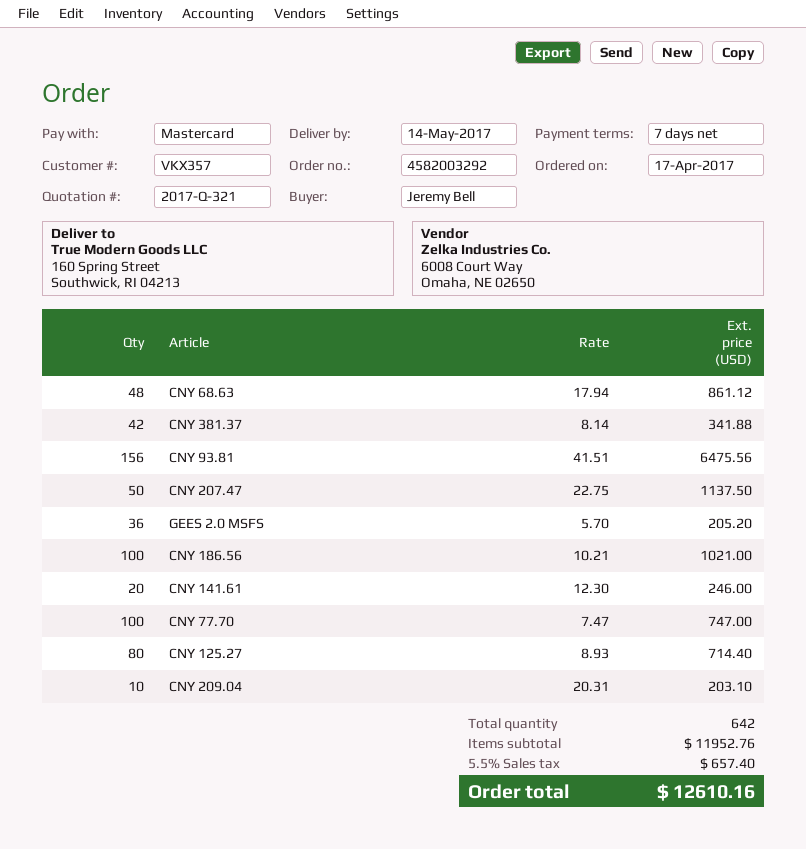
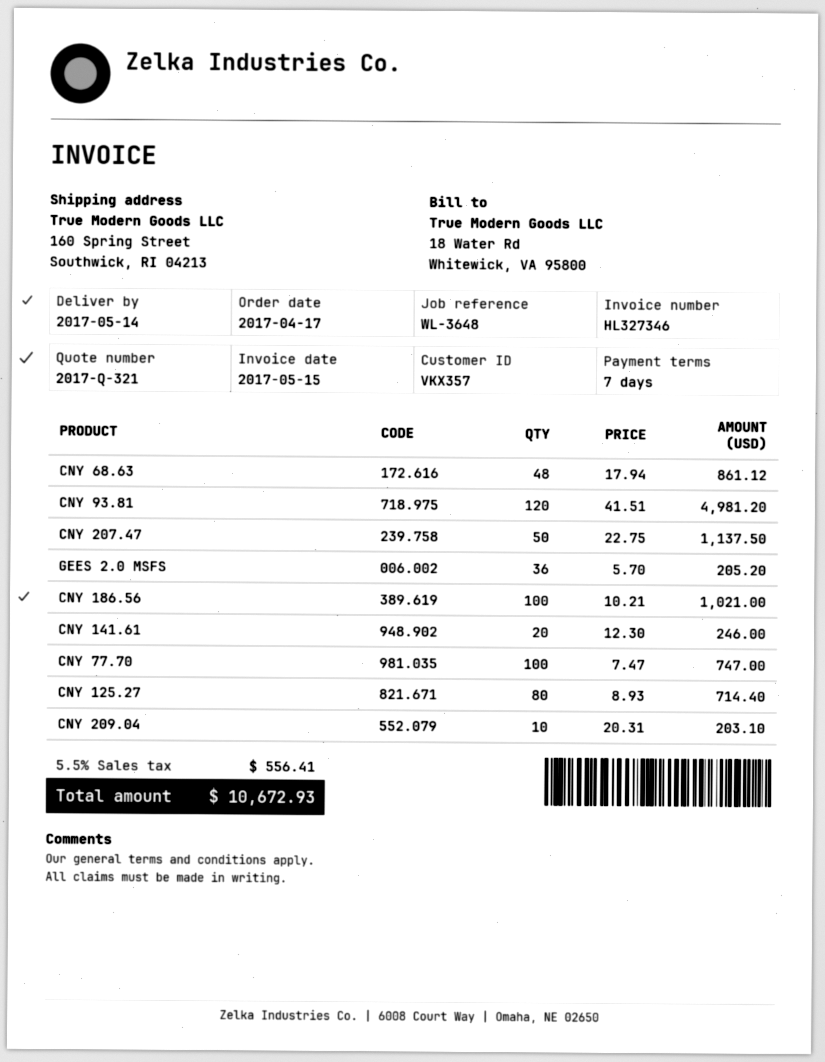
CNY 381.37: 42 x 8.14 = 341.88 -> none
CNY 93.81: 156 x 41.51 = 6475.56 -> 120 x 41.51 = 4981.20
tax: 5.5% = 657.40 -> 5.5% = 556.41
total: 12610.16 -> 10672.93

